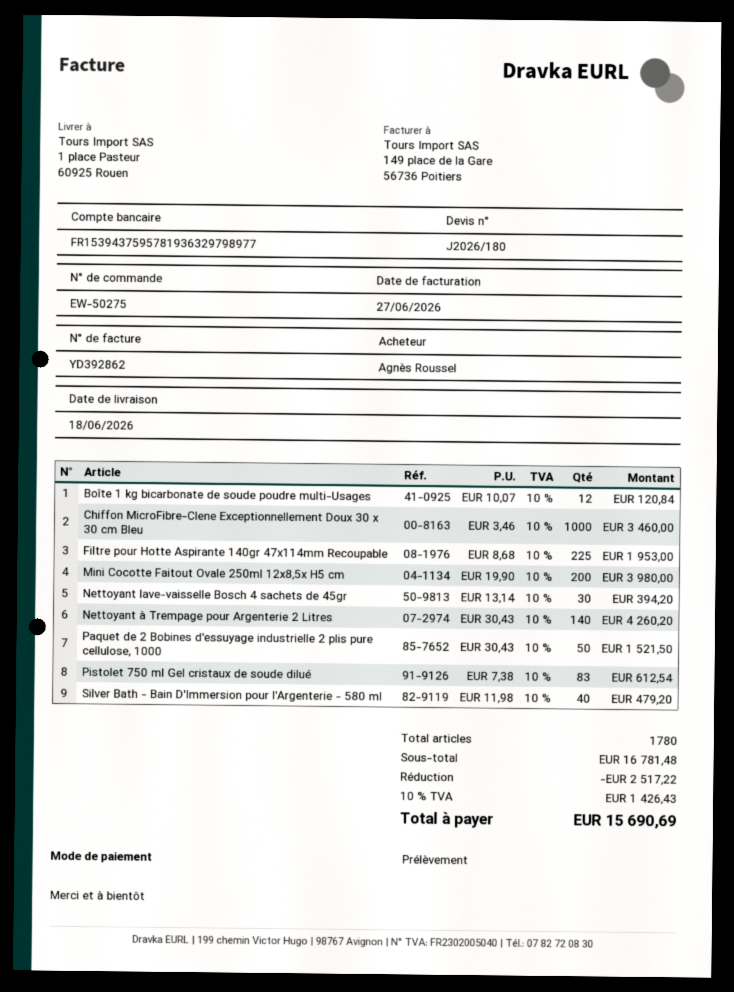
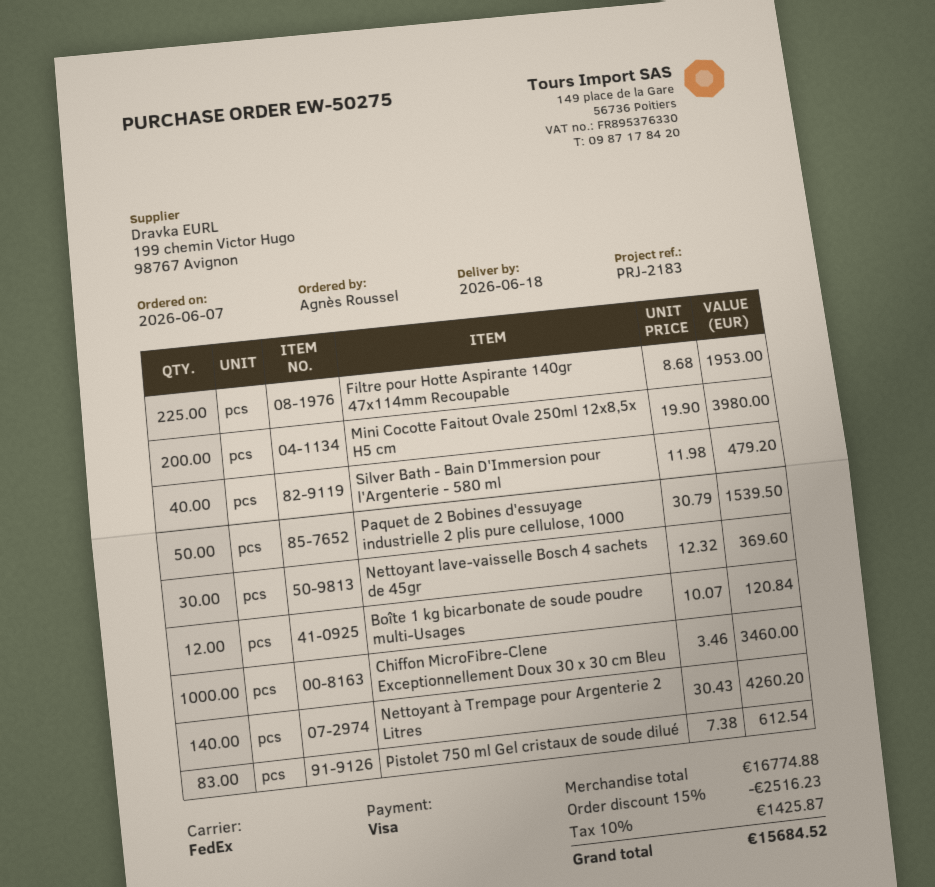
payment method: direct debit -> Visa
Nettoyant lave-vaisselle Bosch 4 sachets de 45gr: 30 x 13.14 = 394.20 -> 30 x 12.32 = 369.60
Paquet de 2 Bobines d'essuyage industrielle 2 plis pure cellulose, 1000: 50 x 30.43 = 1521.50 -> 50 x 30.79 = 1539.50
subtotal: 16781.48 -> 16774.88
discount: 2517.22 -> 2516.23
tax: 10% = 1426.43 -> 10% = 1425.87
total: 15690.69 -> 15684.52

